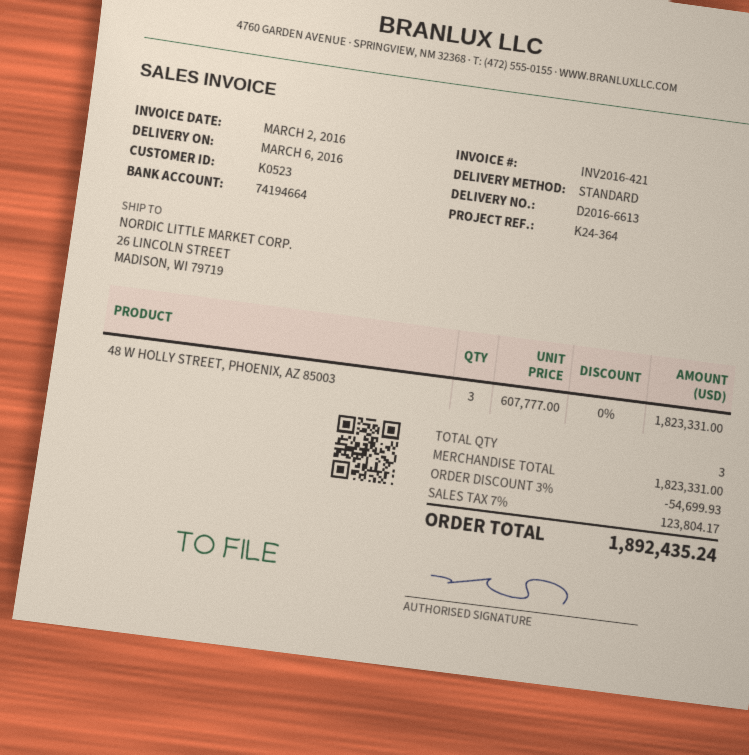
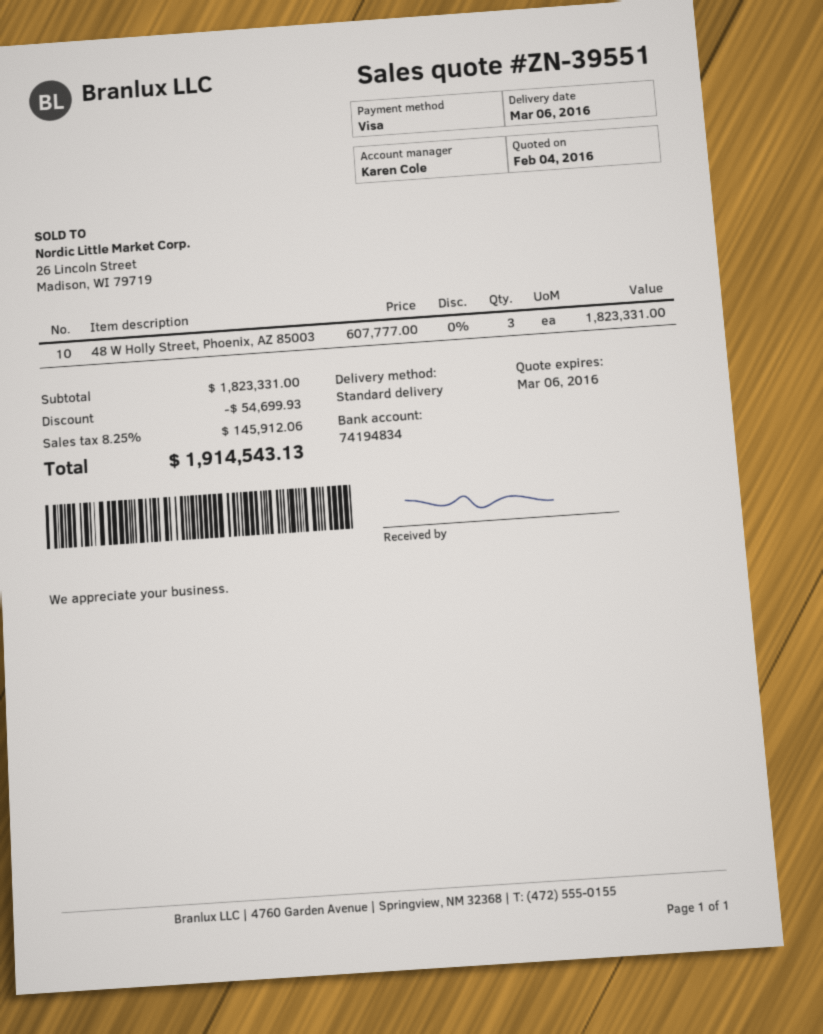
bank account: 74194664 -> 74194834
tax: 7% = 123804.17 -> 8.25% = 145912.06
total: 1892435.24 -> 1914543.13

